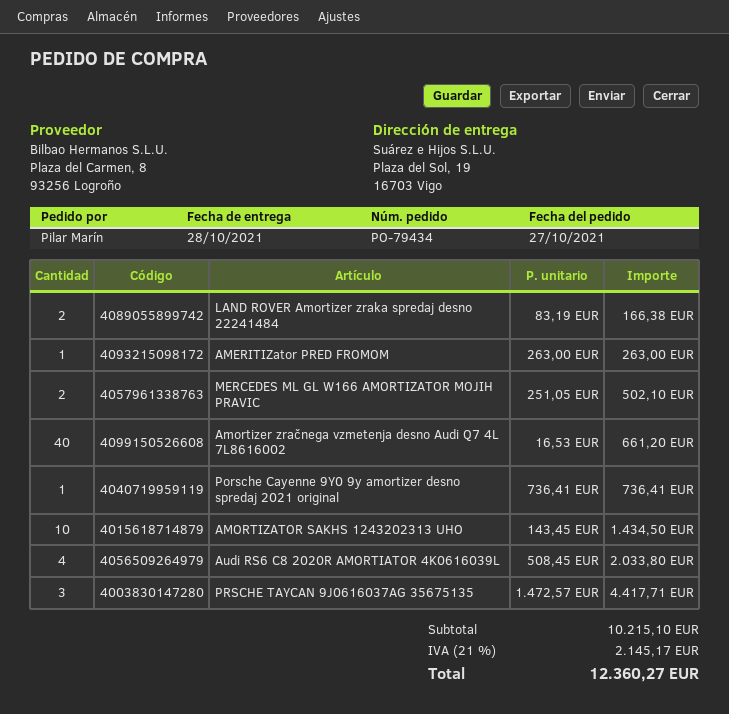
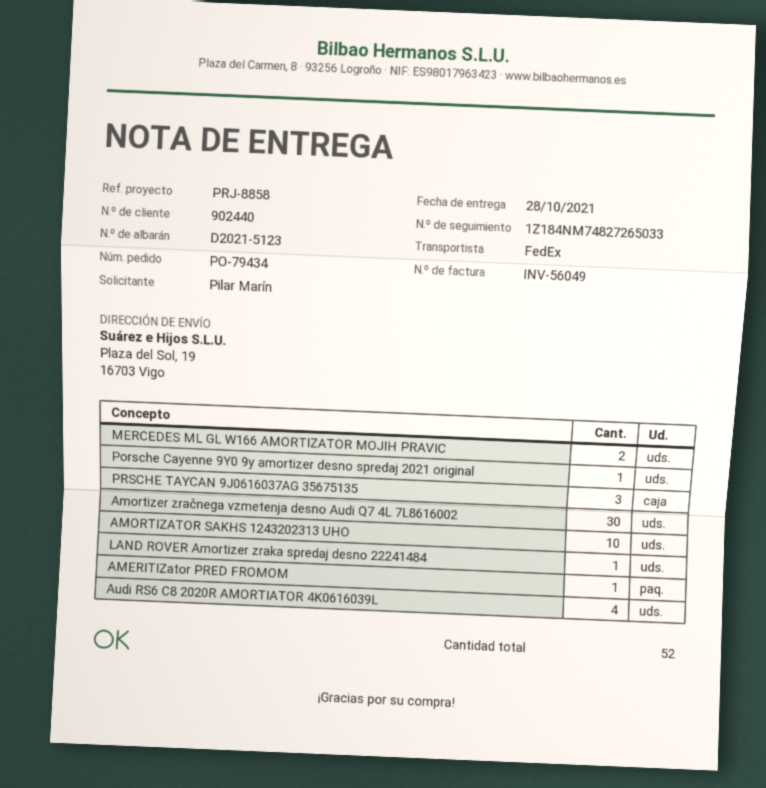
LAND ROVER Amortizer zraka spredaj desno 22241484: 2 -> 1
Amortizer zračnega vzmetenja desno Audi Q7 4L 7L8616002: 40 -> 30

